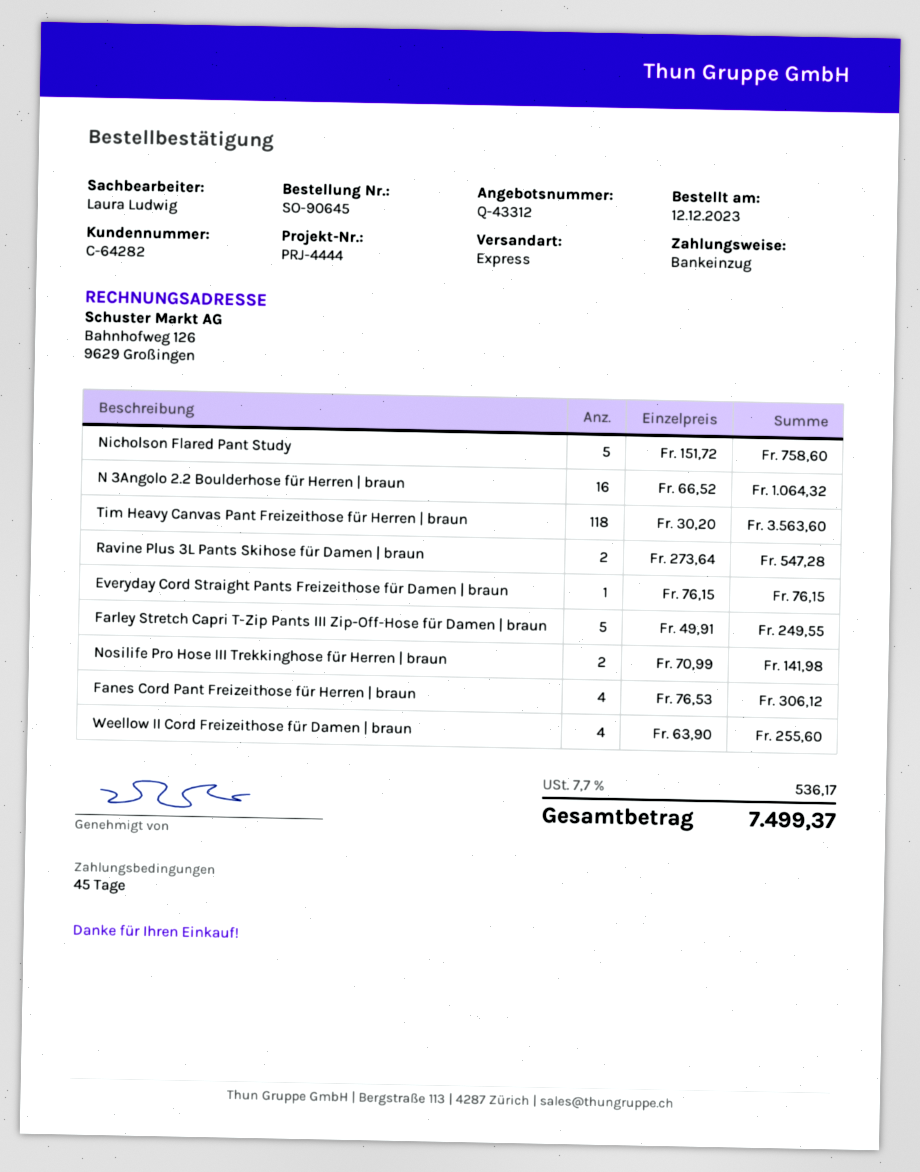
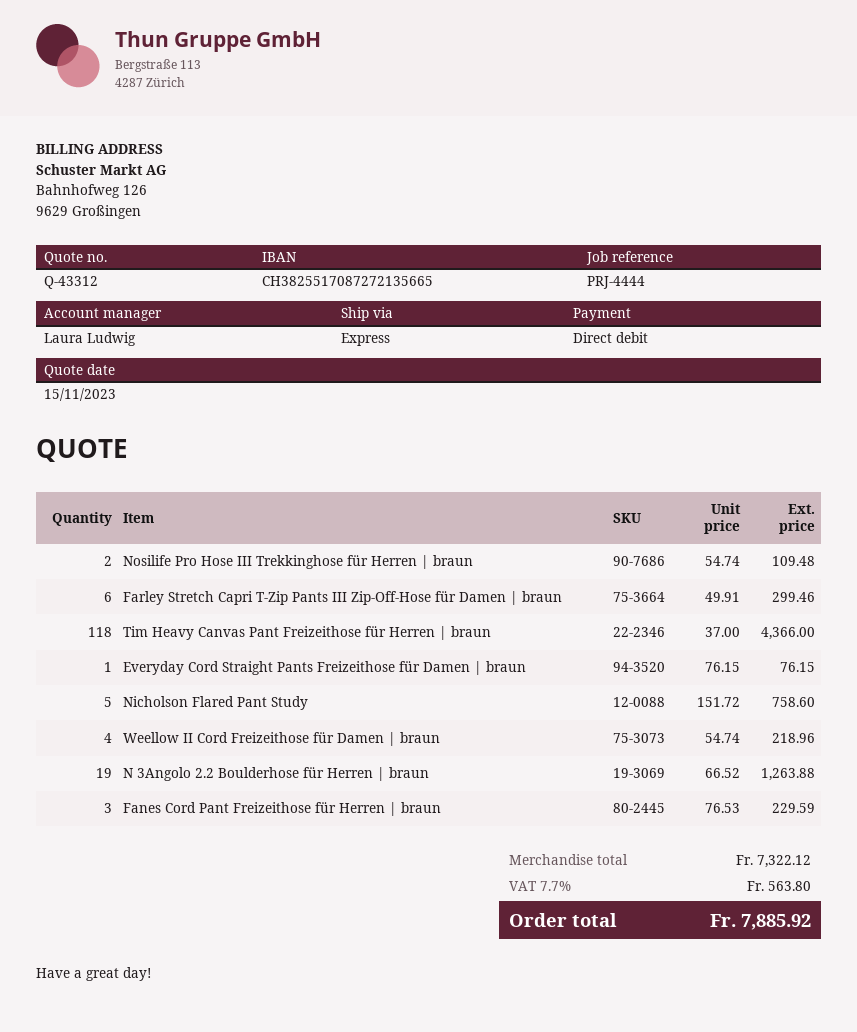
N 3Angolo 2.2 Boulderhose für Herren | braun: 16 x 66.52 = 1064.32 -> 19 x 66.52 = 1263.88
Tim Heavy Canvas Pant Freizeithose für Herren | braun: 118 x 30.20 = 3563.60 -> 118 x 37.00 = 4366.00
Ravine Plus 3L Pants Skihose für Damen | braun: 2 x 273.64 = 547.28 -> none
Farley Stretch Capri T-Zip Pants III Zip-Off-Hose für Damen | braun: 5 x 49.91 = 249.55 -> 6 x 49.91 = 299.46
Nosilife Pro Hose III Trekkinghose für Herren | braun: 2 x 70.99 = 141.98 -> 2 x 54.74 = 109.48
Fanes Cord Pant Freizeithose für Herren | braun: 4 x 76.53 = 306.12 -> 3 x 76.53 = 229.59
Weellow II Cord Freizeithose für Damen | braun: 4 x 63.90 = 255.60 -> 4 x 54.74 = 218.96
tax: 7.7% = 536.17 -> 7.7% = 563.80
total: 7499.37 -> 7885.92

